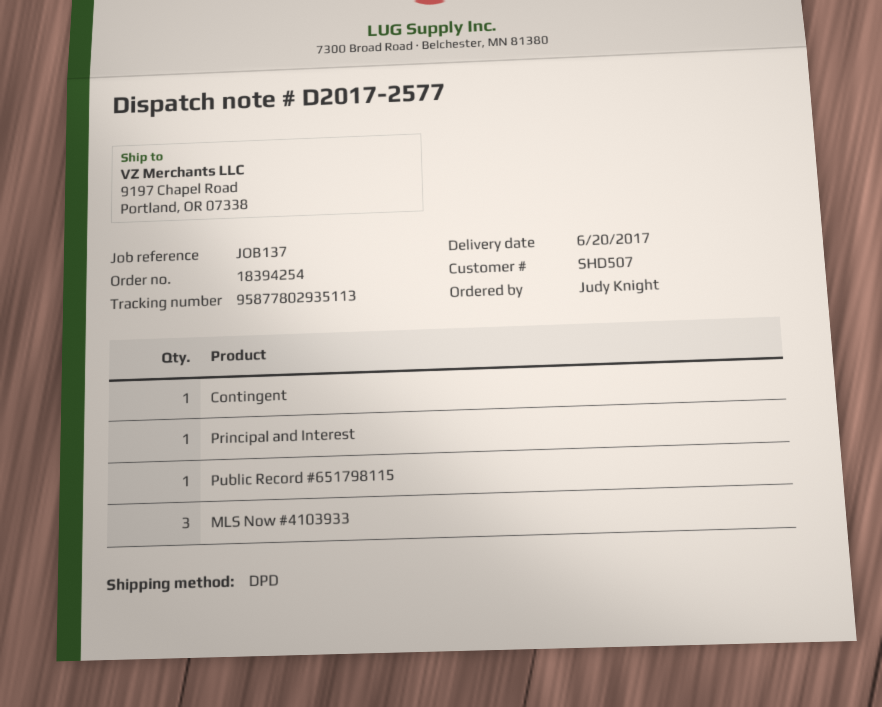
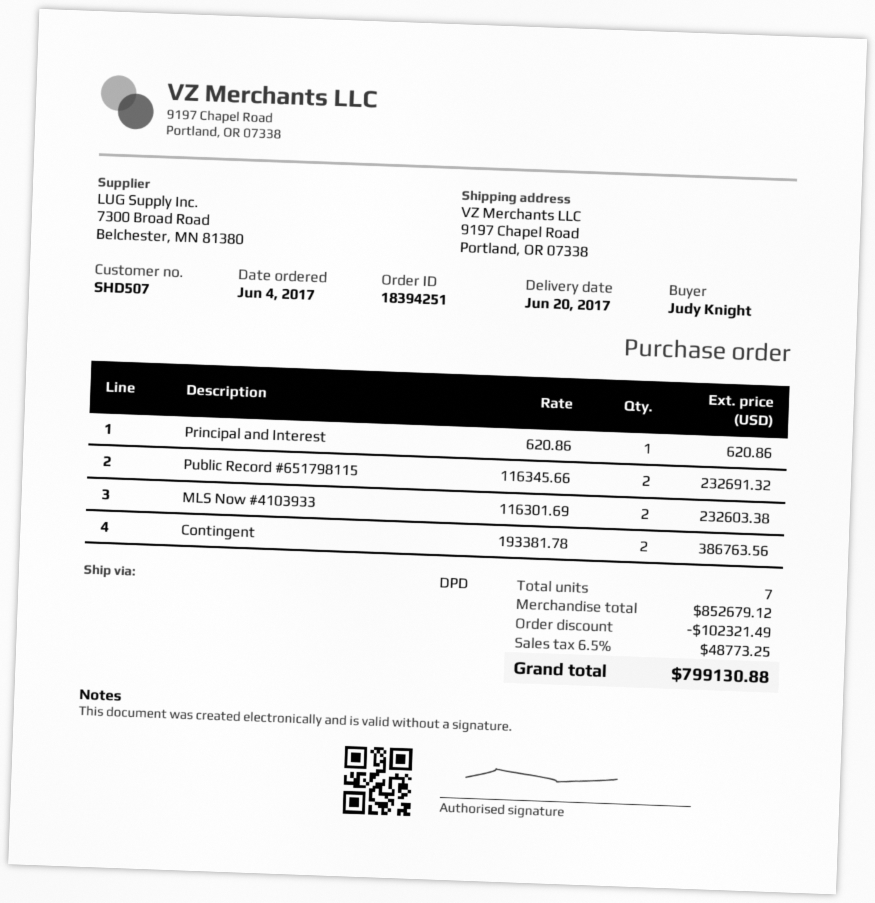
order number: 18394254 -> 18394251
Contingent: 1 -> 2
Public Record #651798115: 1 -> 2
MLS Now #4103933: 3 -> 2

